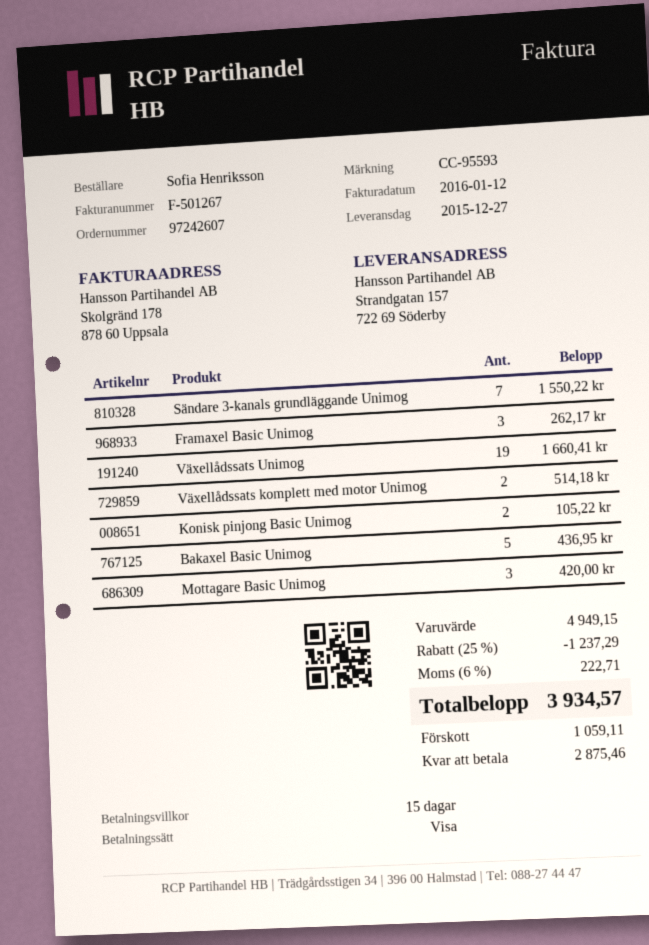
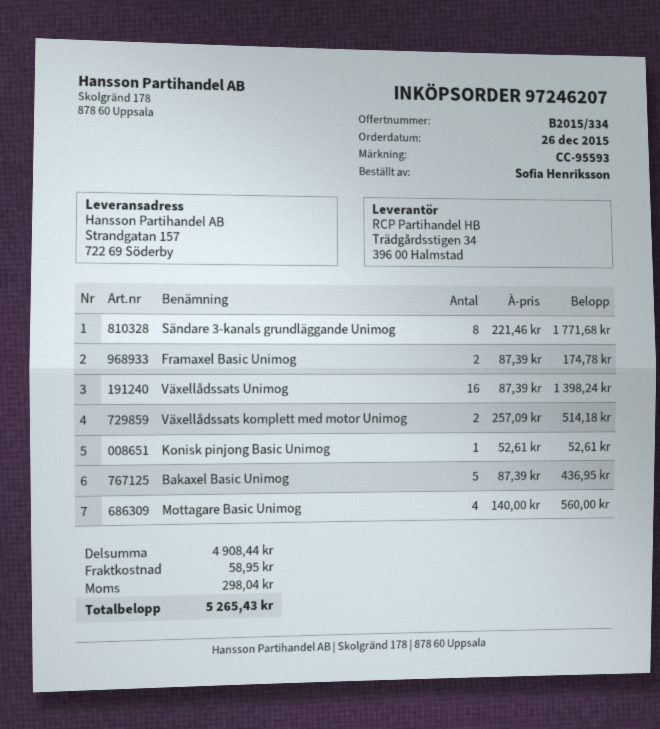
order number: 97242607 -> 97246207
Sändare 3-kanals grundläggande Unimog: 7 for 1550.22 -> 8 for 1771.68
Framaxel Basic Unimog: 3 for 262.17 -> 2 for 174.78
Växellådssats Unimog: 19 for 1660.41 -> 16 for 1398.24
Konisk pinjong Basic Unimog: 2 for 105.22 -> 1 for 52.61
Mottagare Basic Unimog: 3 for 420.00 -> 4 for 560.00
subtotal: 4949.15 -> 4908.44
discount: 25% = 1237.29 -> none
shipping: none -> 58.95
tax: 222.71 -> 298.04
total: 3934.57 -> 5265.43

